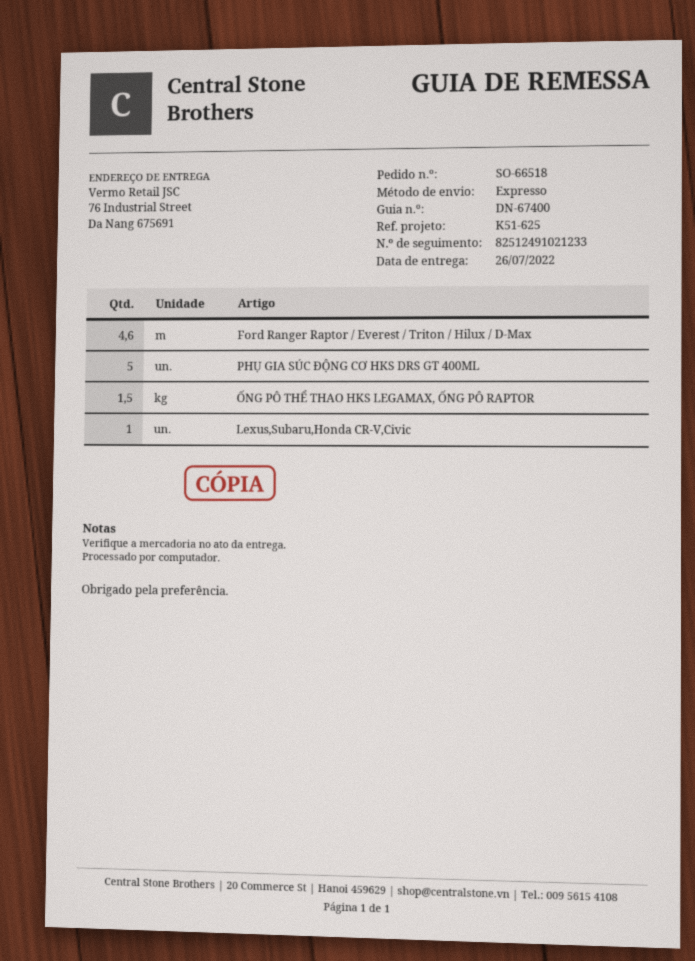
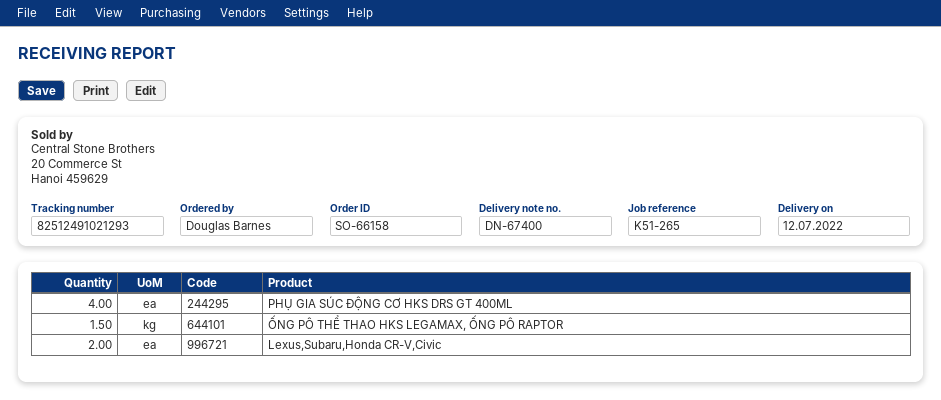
order number: SO-66518 -> SO-66158
delivery date: 2022-07-26 -> 2022-07-12
reference: K51-625 -> K51-265
tracking number: 82512491021233 -> 82512491021293
Ford Ranger Raptor / Everest / Triton / Hilux / D-Max: 4.6 -> none
PHỤ GIA SÚC ĐỘNG CƠ HKS DRS GT 400ML: 5 -> 4
Lexus,Subaru,Honda CR-V,Civic: 1 -> 2

